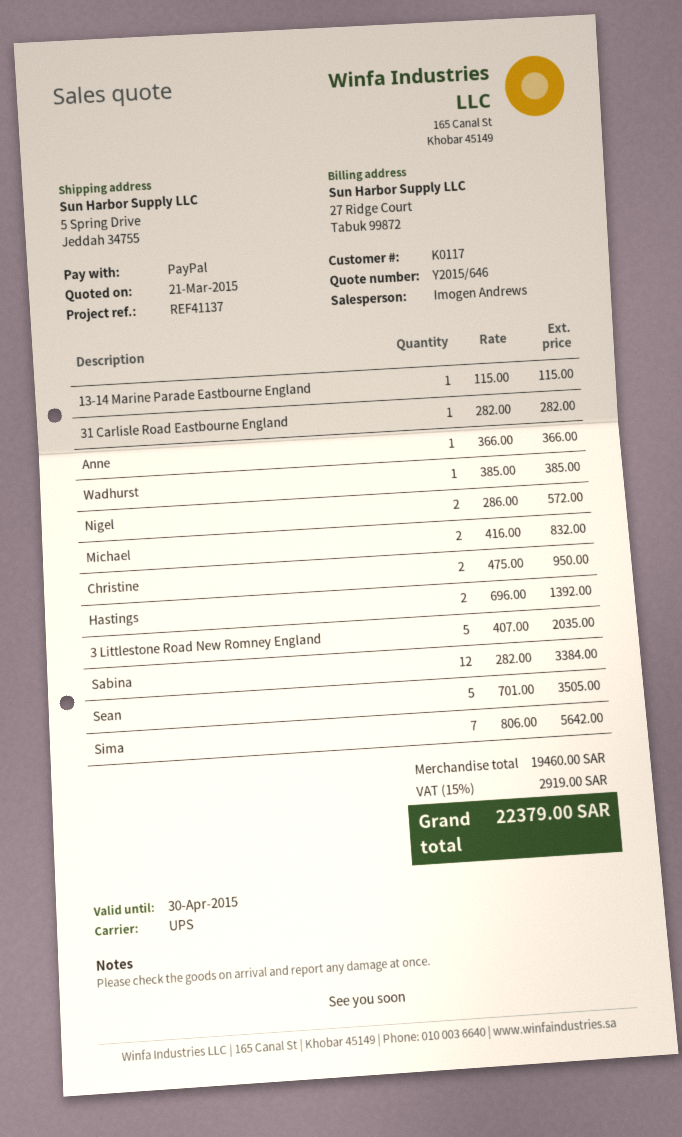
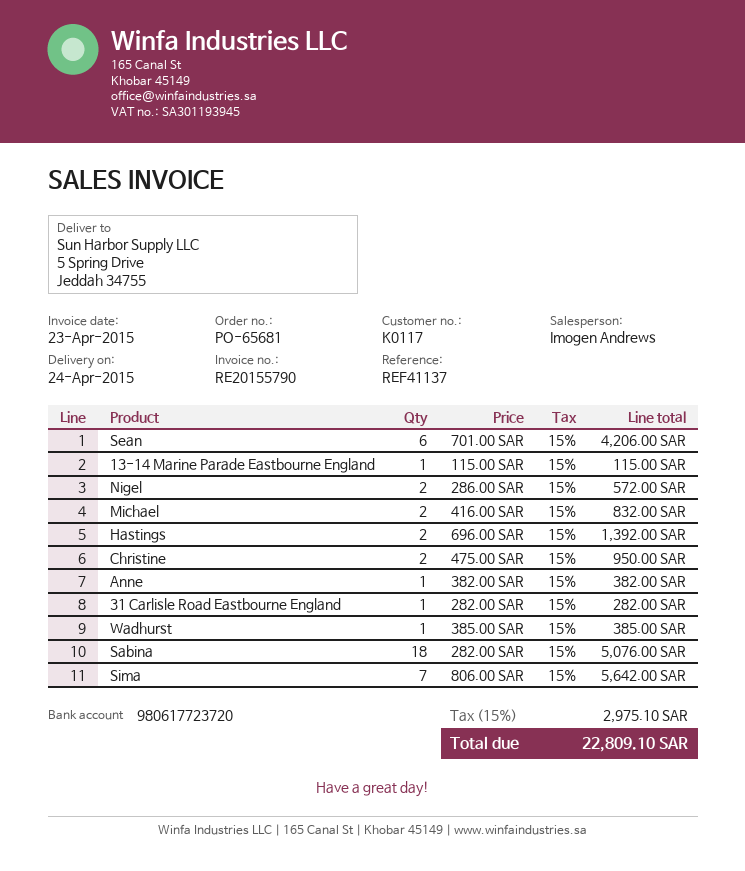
Anne: 1 x 366.00 = 366.00 -> 1 x 382.00 = 382.00
3 Littlestone Road New Romney England: 5 x 407.00 = 2035.00 -> none
Sabina: 12 x 282.00 = 3384.00 -> 18 x 282.00 = 5076.00
Sean: 5 x 701.00 = 3505.00 -> 6 x 701.00 = 4206.00
tax: 15% = 2919.00 -> 15% = 2975.10
total: 22379.00 -> 22809.10

